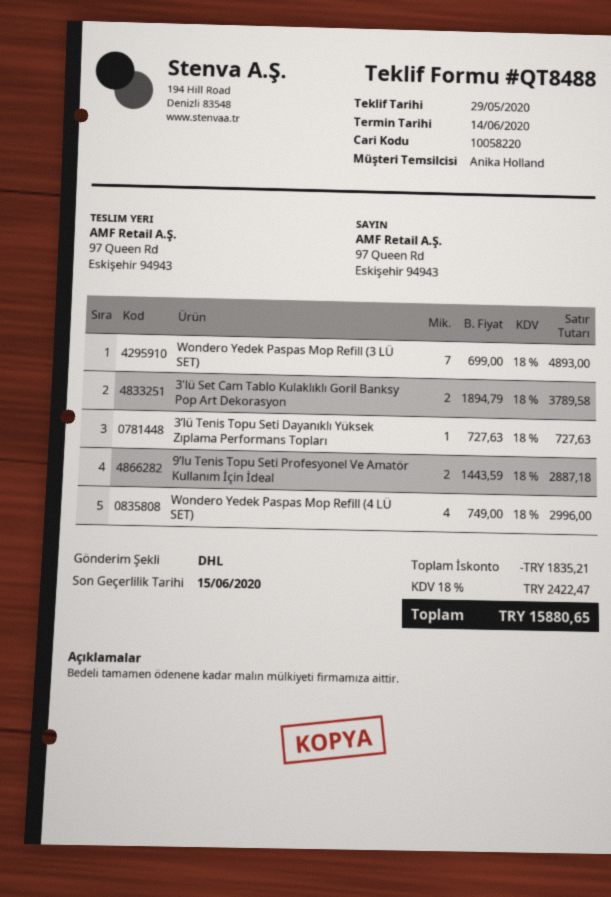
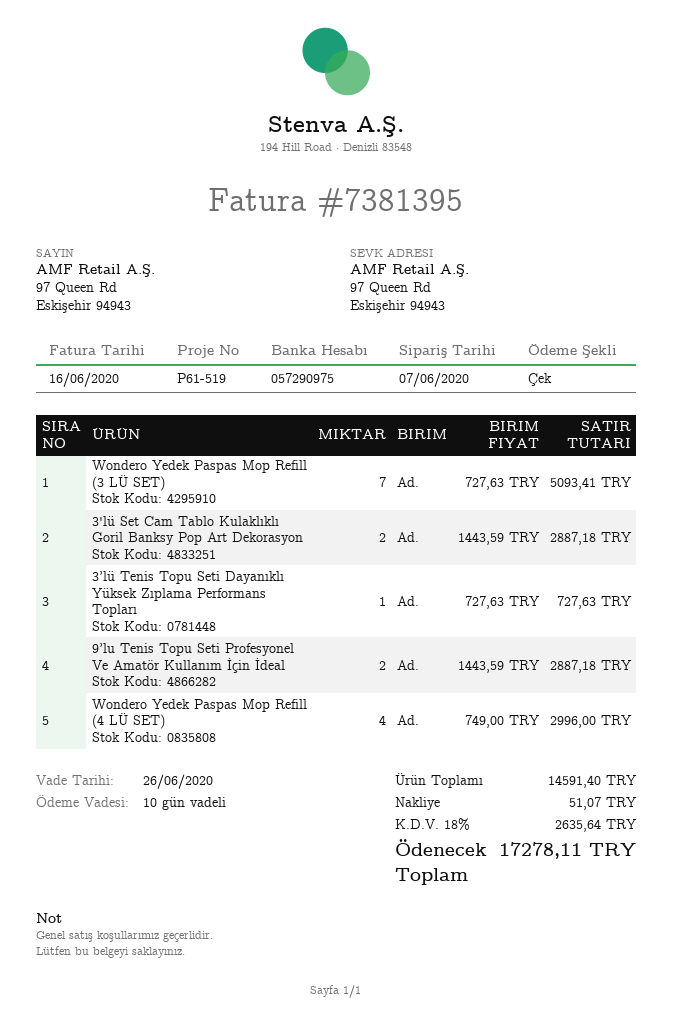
Wondero Yedek Paspas Mop Refill (3 LÜ SET): 7 x 699.00 = 4893.00 -> 7 x 727.63 = 5093.41
3'lü Set Cam Tablo Kulaklıklı Goril Banksy Pop Art Dekorasyon: 2 x 1894.79 = 3789.58 -> 2 x 1443.59 = 2887.18
discount: 1835.21 -> none
shipping: none -> 51.07
tax: 18% = 2422.47 -> 18% = 2635.64
total: 15880.65 -> 17278.11

